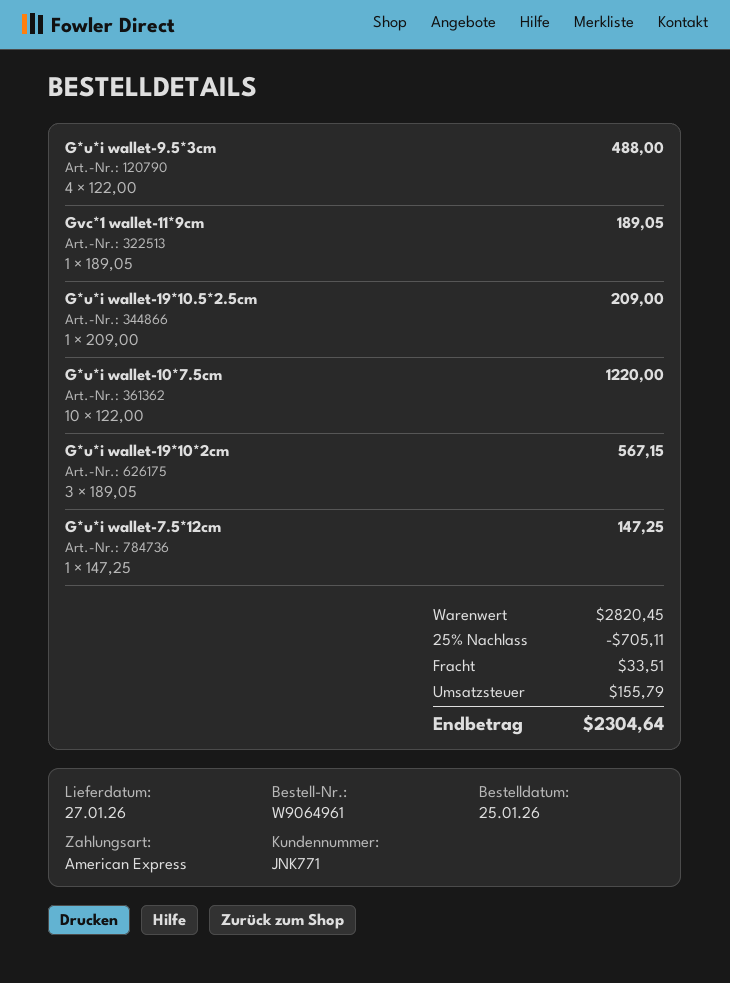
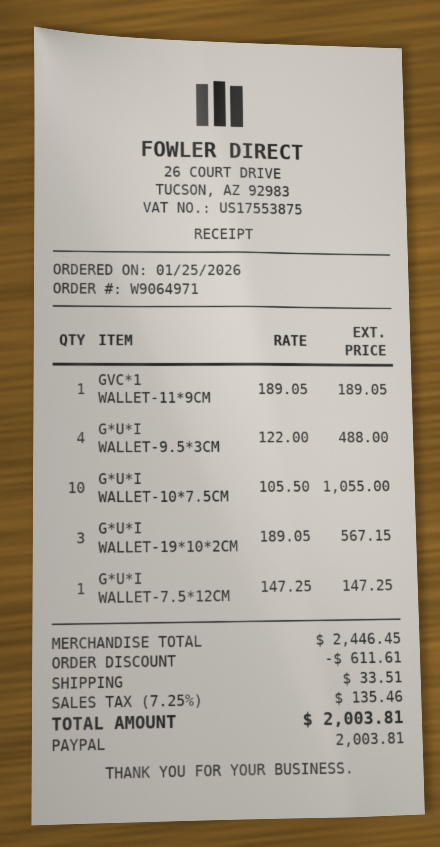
order number: W9064961 -> W9064971
payment method: American Express -> PayPal
G*u*i wallet-19*10.5*2.5cm: 1 x 209.00 = 209.00 -> none
G*u*i wallet-10*7.5cm: 10 x 122.00 = 1220.00 -> 10 x 105.50 = 1055.00
subtotal: 2820.45 -> 2446.45
discount: 705.11 -> 611.61
tax: 155.79 -> 135.46
total: 2304.64 -> 2003.81

